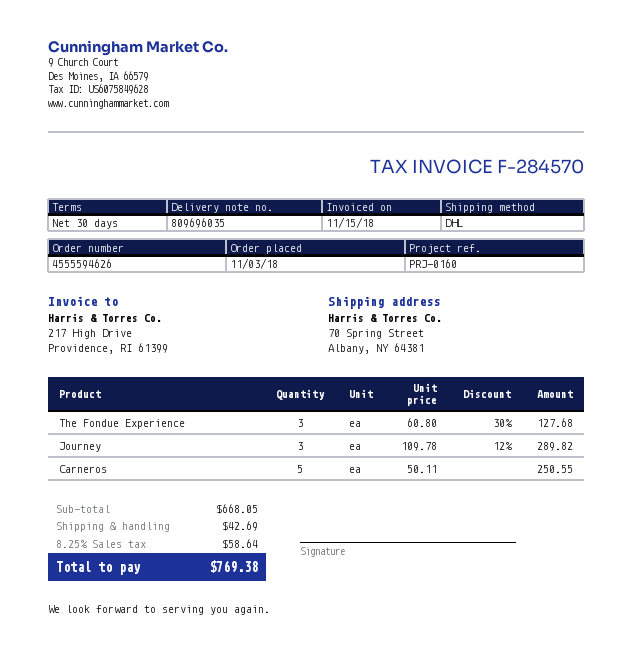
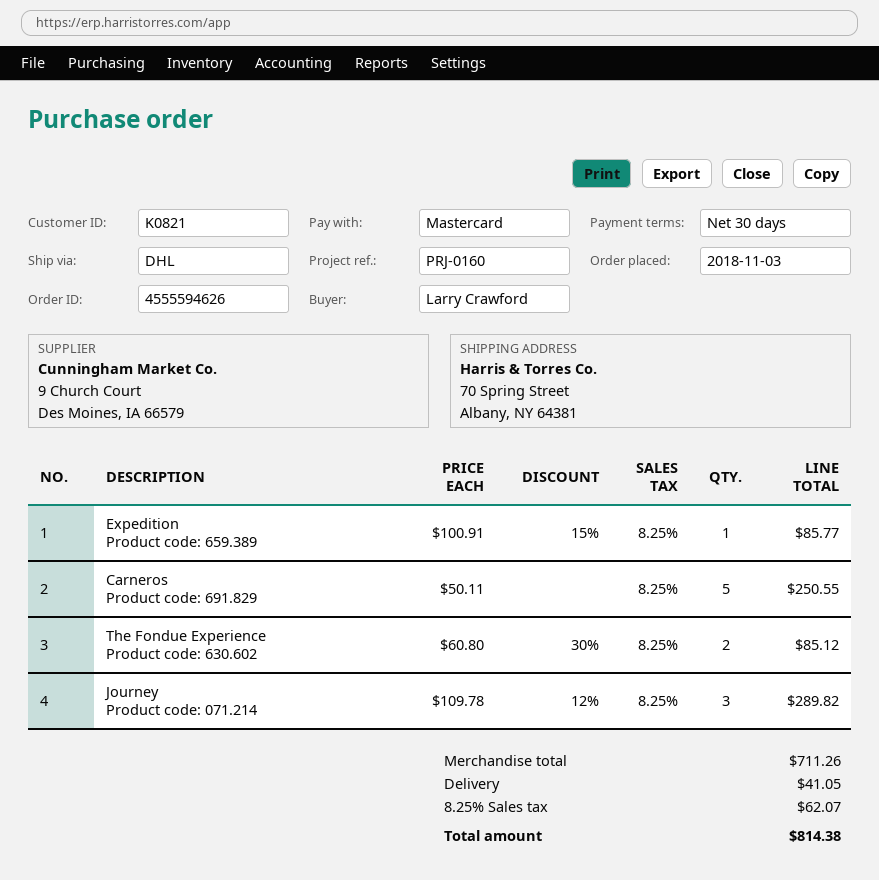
The Fondue Experience: 3 x 60.80 - 30% = 127.68 -> 2 x 60.80 - 30% = 85.12
Expedition: none -> 1 x 100.91 - 15% = 85.77
subtotal: 668.05 -> 711.26
shipping: 42.69 -> 41.05
tax: 8.25% = 58.64 -> 8.25% = 62.07
total: 769.38 -> 814.38

